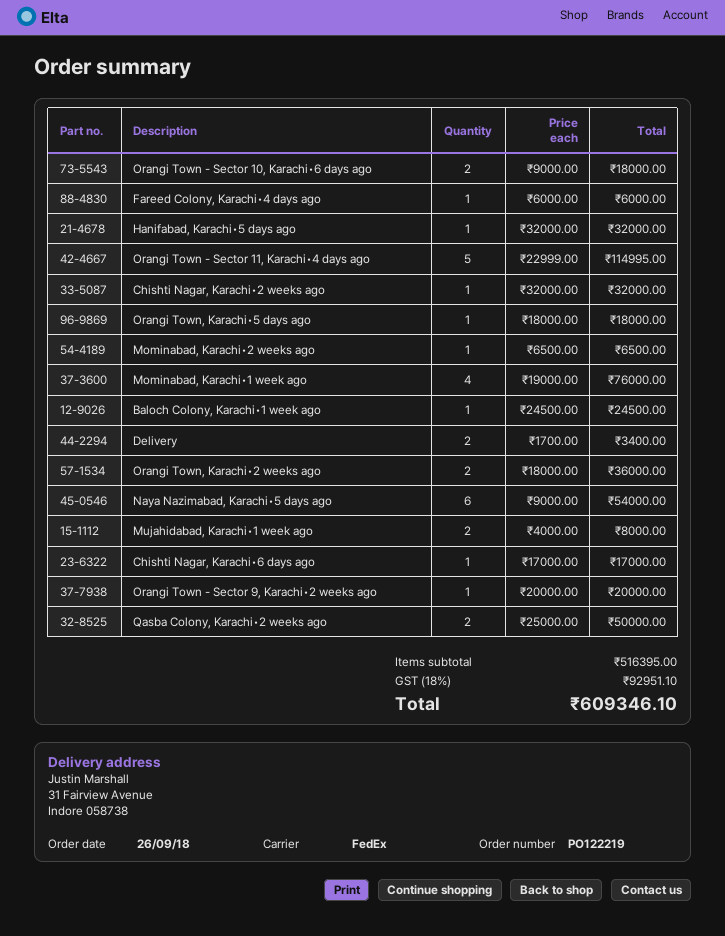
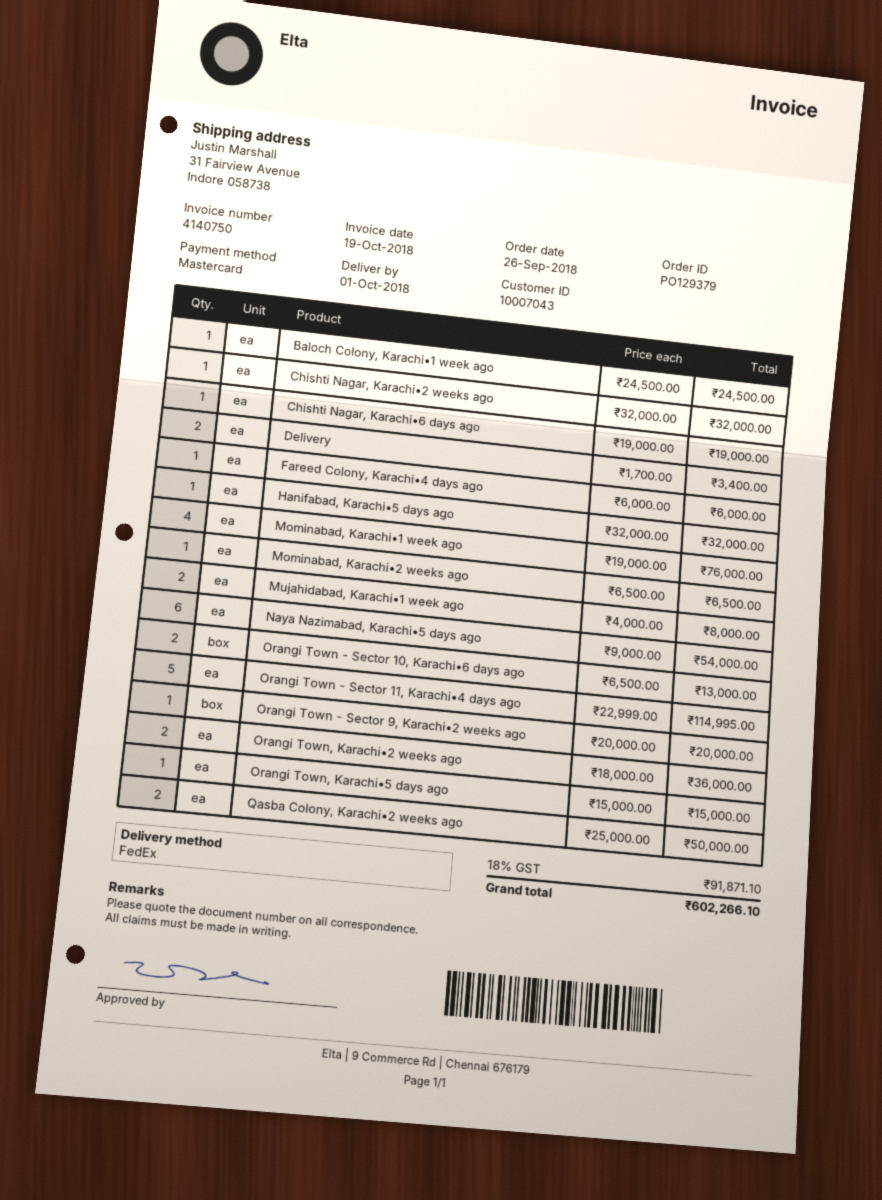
order number: PO122219 -> PO129379
Orangi Town - Sector 10, Karachi•6 days ago: 2 x 9000.00 = 18000.00 -> 2 x 6500.00 = 13000.00
Orangi Town, Karachi•5 days ago: 1 x 18000.00 = 18000.00 -> 1 x 15000.00 = 15000.00
Chishti Nagar, Karachi•6 days ago: 1 x 17000.00 = 17000.00 -> 1 x 19000.00 = 19000.00
tax: 18% = 92951.10 -> 18% = 91871.10
total: 609346.10 -> 602266.10

